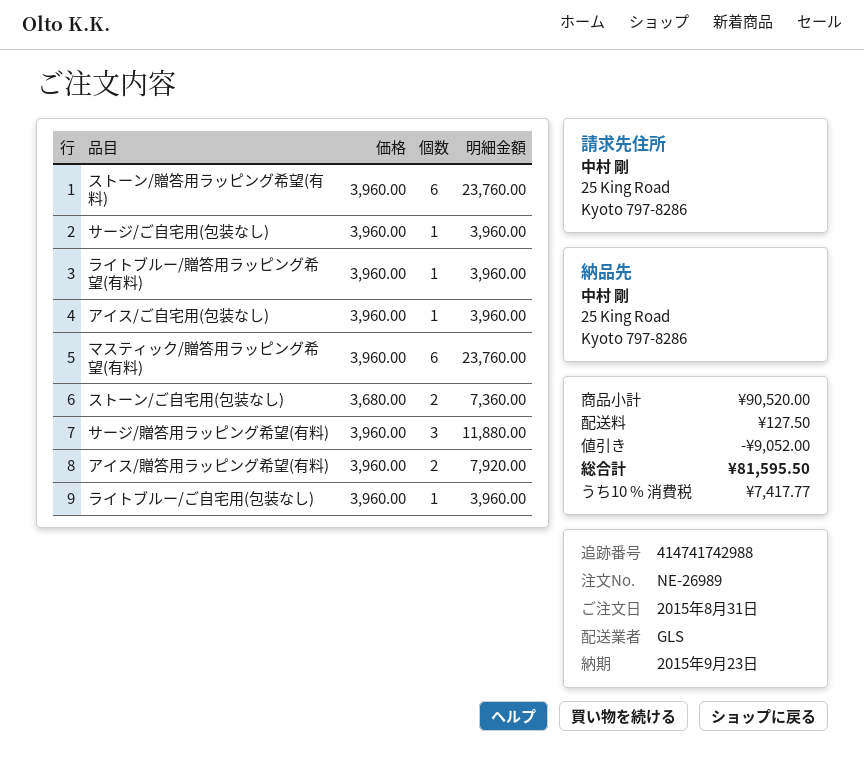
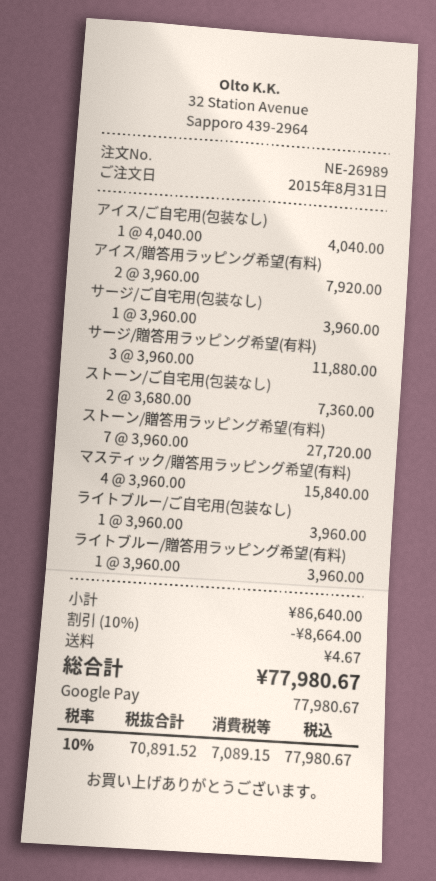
ストーン/贈答用ラッピング希望(有料): 6 x 3960.00 = 23760.00 -> 7 x 3960.00 = 27720.00
アイス/ご自宅用(包装なし): 1 x 3960.00 = 3960.00 -> 1 x 4040.00 = 4040.00
マスティック/贈答用ラッピング希望(有料): 6 x 3960.00 = 23760.00 -> 4 x 3960.00 = 15840.00
subtotal: 90520.00 -> 86640.00
discount: 9052.00 -> 8664.00
shipping: 127.50 -> 4.67
tax: 10% = 7417.77 -> 10% = 7089.15
total: 81595.50 -> 77980.67

